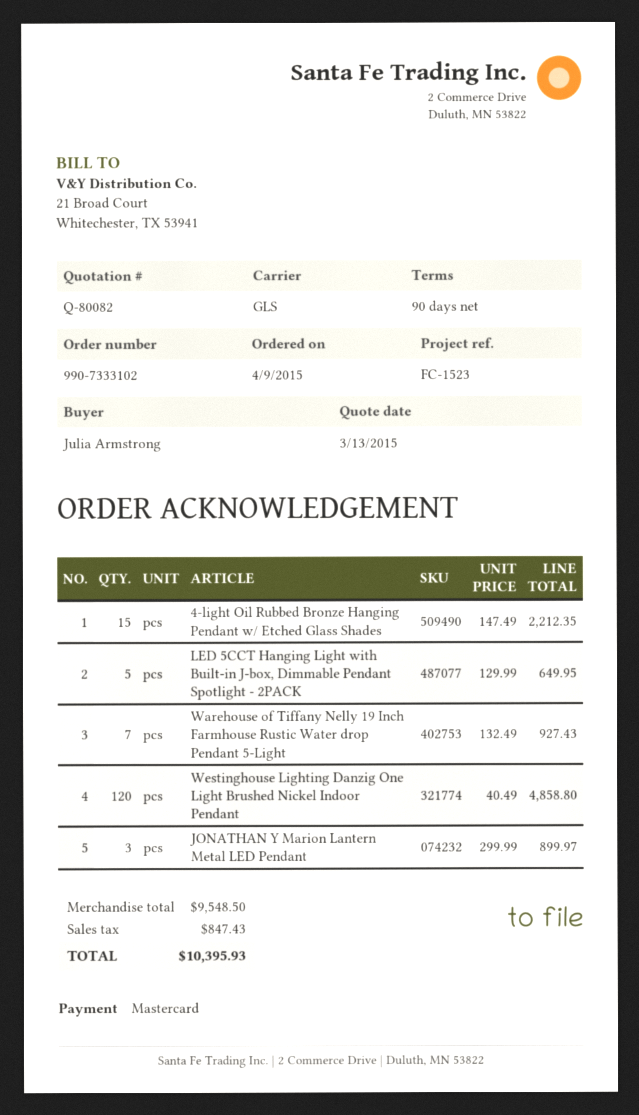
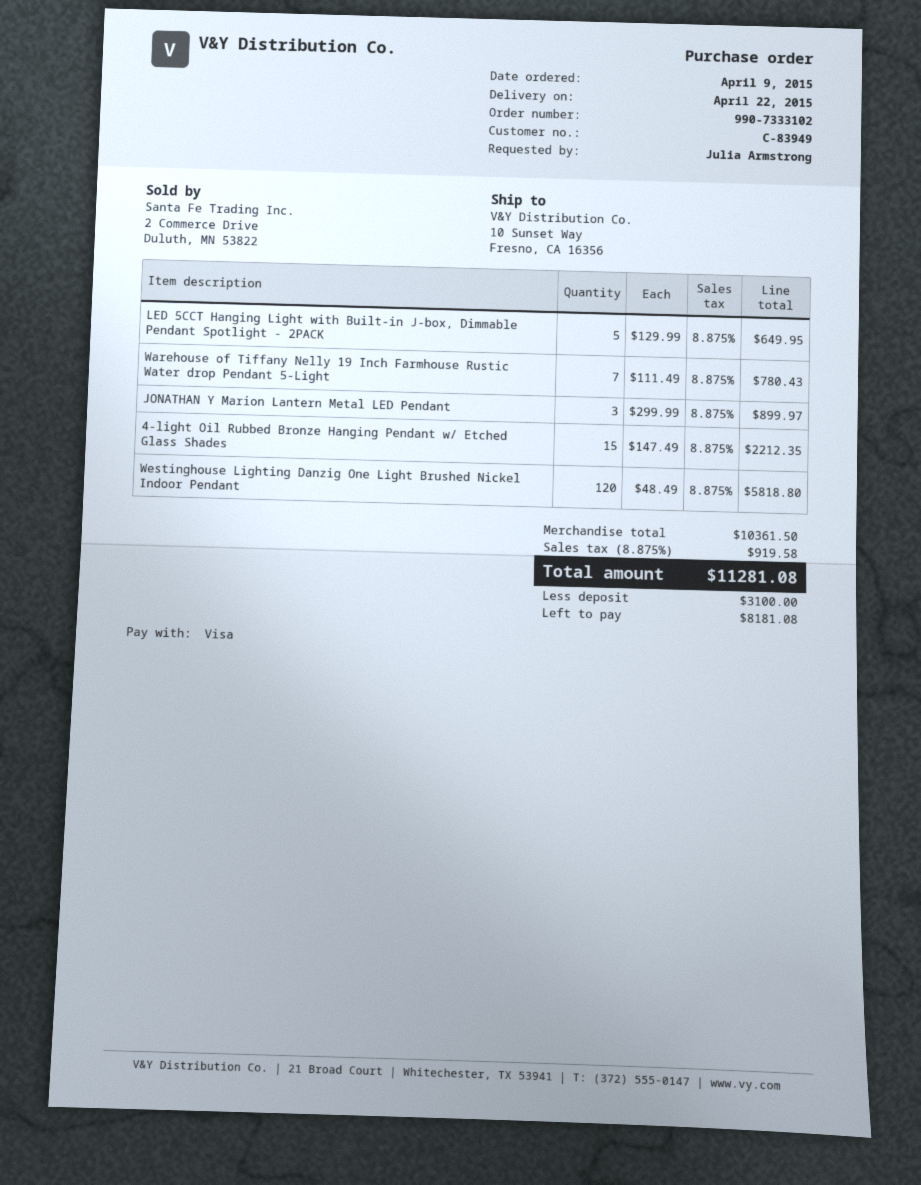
payment method: Mastercard -> Visa
Warehouse of Tiffany Nelly 19 Inch Farmhouse Rustic Water drop Pendant 5-Light: 7 x 132.49 = 927.43 -> 7 x 111.49 = 780.43
Westinghouse Lighting Danzig One Light Brushed Nickel Indoor Pendant: 120 x 40.49 = 4858.80 -> 120 x 48.49 = 5818.80
subtotal: 9548.50 -> 10361.50
tax: 847.43 -> 919.58
total: 10395.93 -> 11281.08

